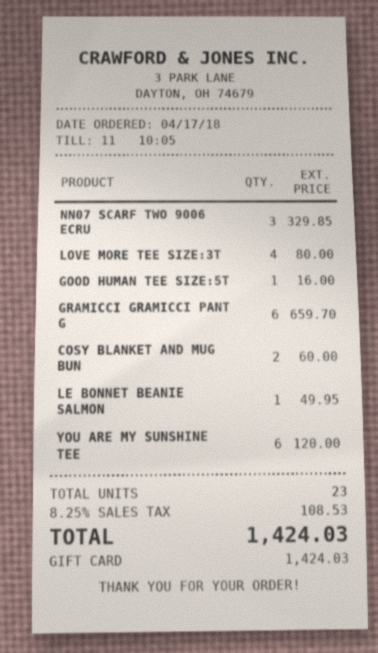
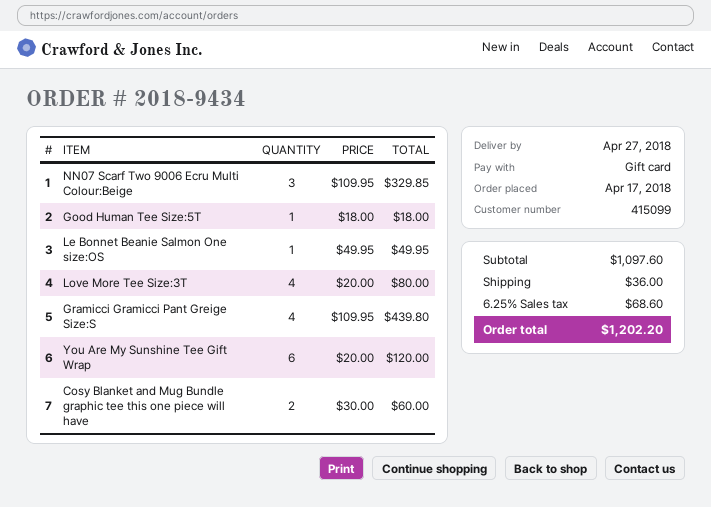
GOOD HUMAN TEE SIZE:5T: 1 for 16.00 -> 1 for 18.00
GRAMICCI GRAMICCI PANT G: 6 for 659.70 -> 4 for 439.80
shipping: none -> 36.00
tax: 8.25% = 108.53 -> 6.25% = 68.60
total: 1424.03 -> 1202.20

